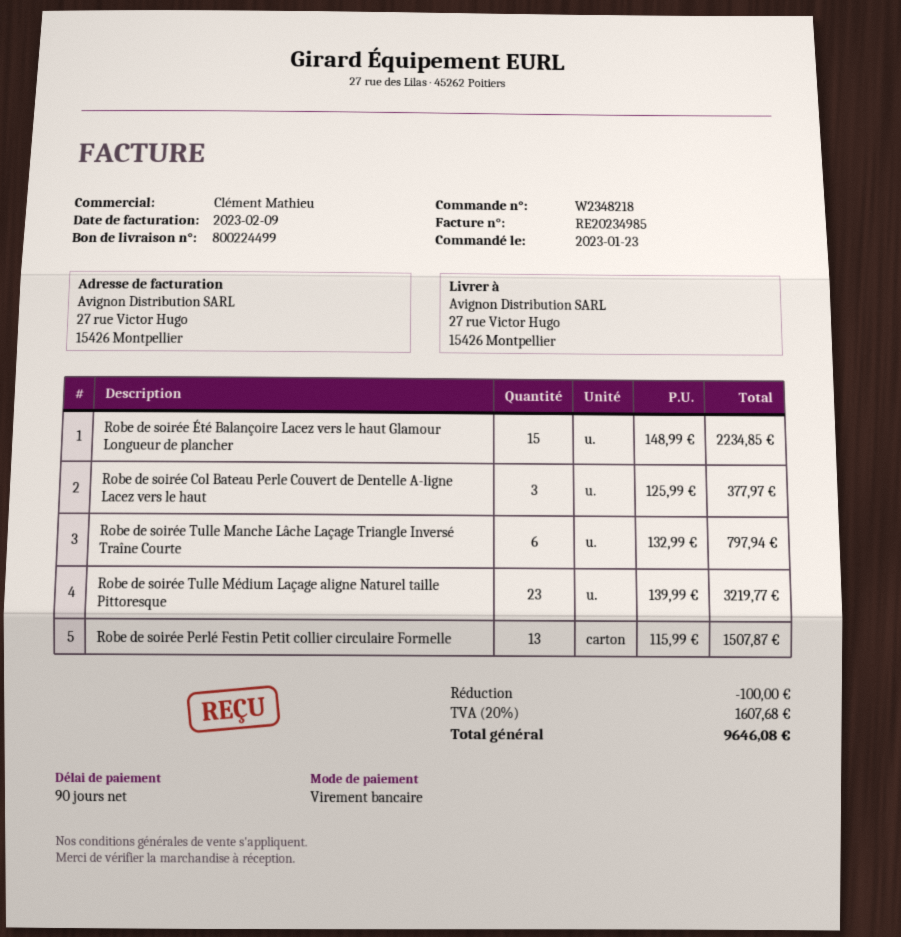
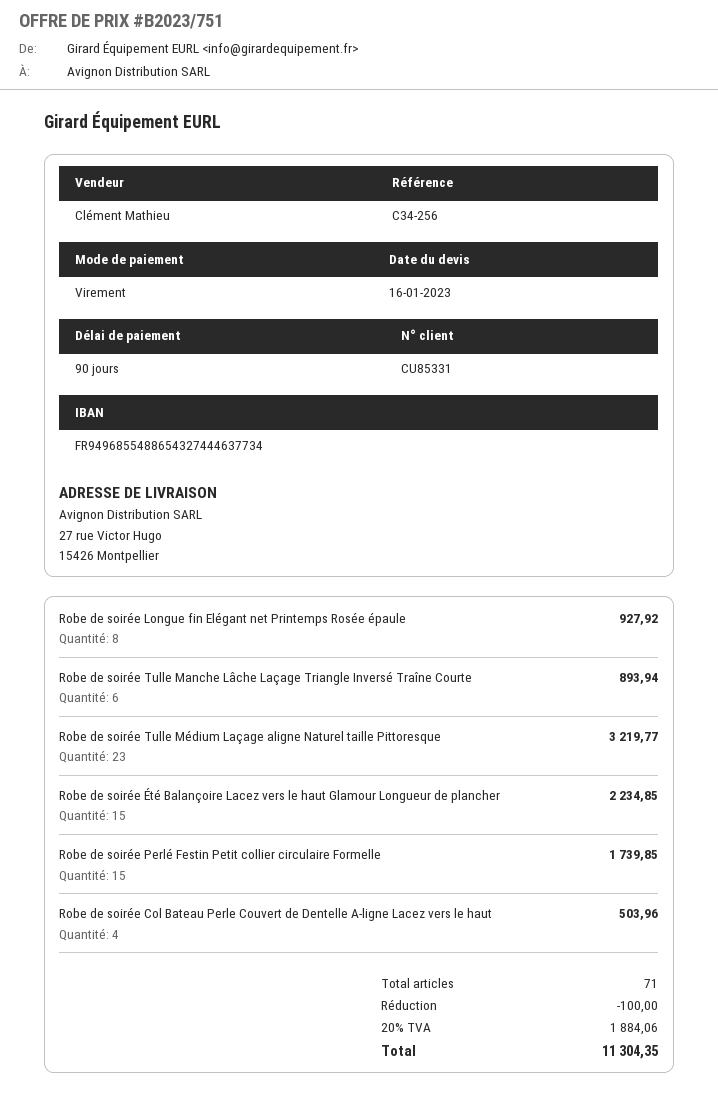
Robe de soirée Col Bateau Perle Couvert de Dentelle A-ligne Lacez vers le haut: 3 for 377.97 -> 4 for 503.96
Robe de soirée Tulle Manche Lâche Laçage Triangle Inversé Traîne Courte: 6 for 797.94 -> 6 for 893.94
Robe de soirée Perlé Festin Petit collier circulaire Formelle: 13 for 1507.87 -> 15 for 1739.85
Robe de soirée Longue fin Elégant net Printemps Rosée épaule: none -> 8 for 927.92
tax: 20% = 1607.68 -> 20% = 1884.06
total: 9646.08 -> 11304.35

